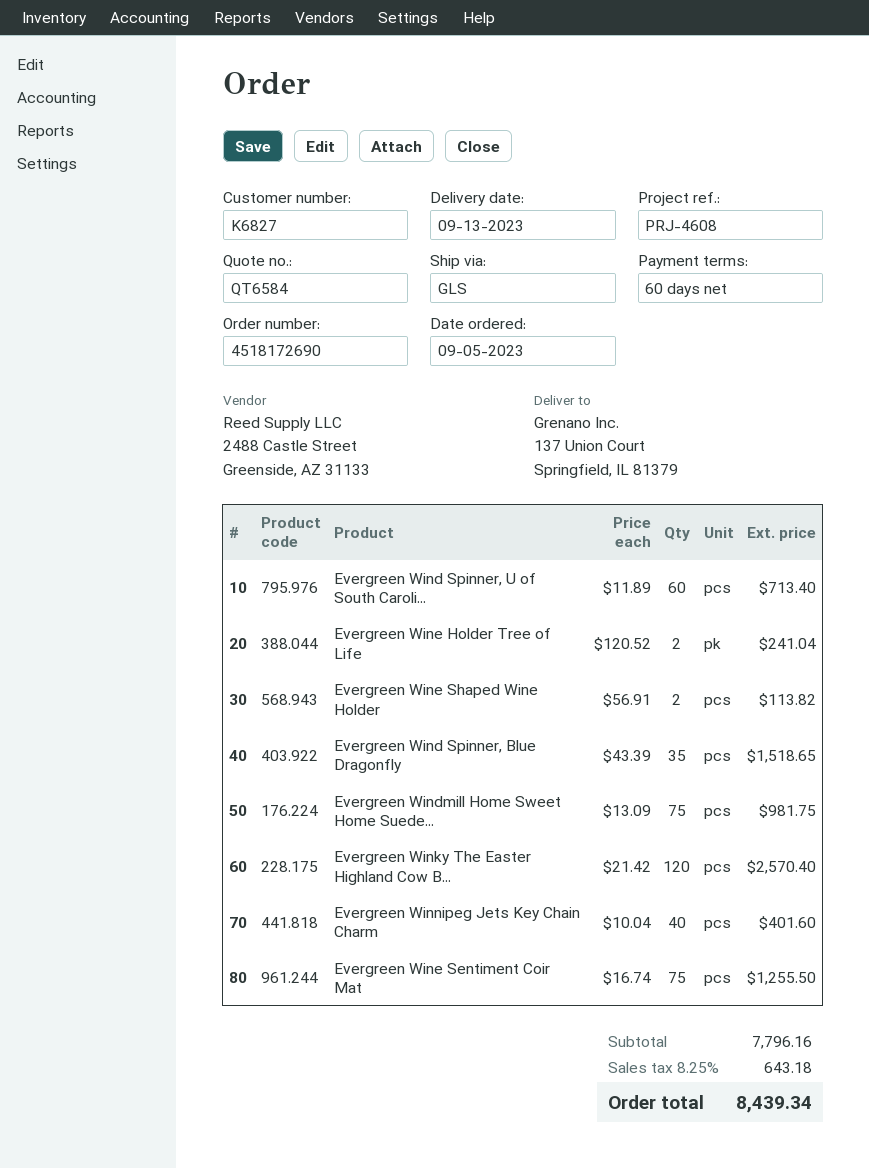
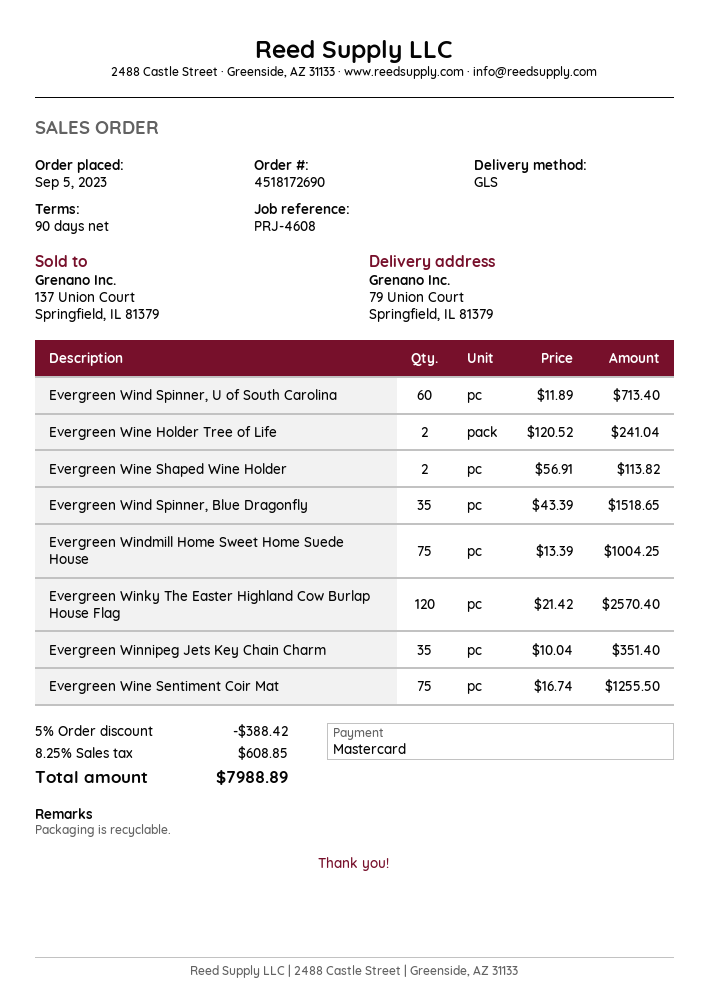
payment terms: 60 days -> 90 days
ship to: 137 Union Court, Springfield, IL 81379 -> 79 Union Court, Springfield, IL 81379
Evergreen Windmill Home Sweet Home Suede...: 75 x 13.09 = 981.75 -> 75 x 13.39 = 1004.25
Evergreen Winnipeg Jets Key Chain Charm: 40 x 10.04 = 401.60 -> 35 x 10.04 = 351.40
discount: none -> 5% = 388.42
tax: 8.25% = 643.18 -> 8.25% = 608.85
total: 8439.34 -> 7988.89

